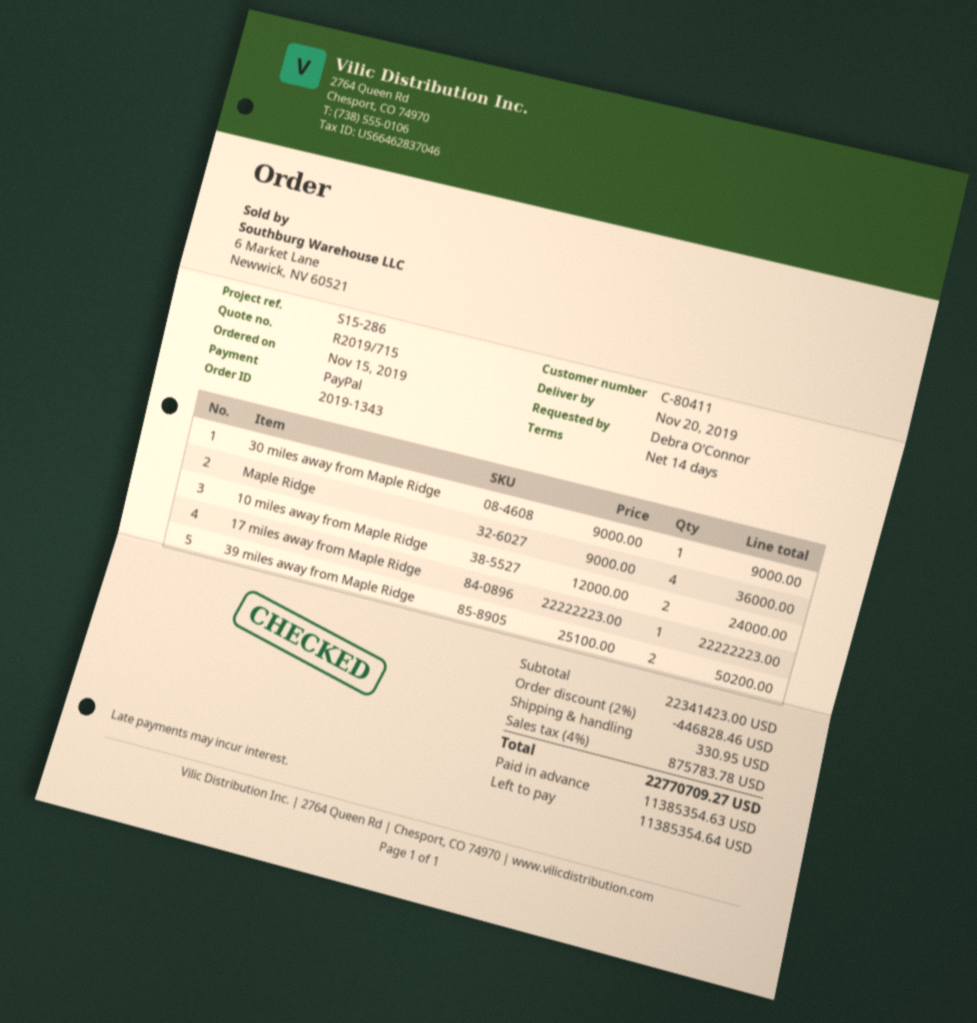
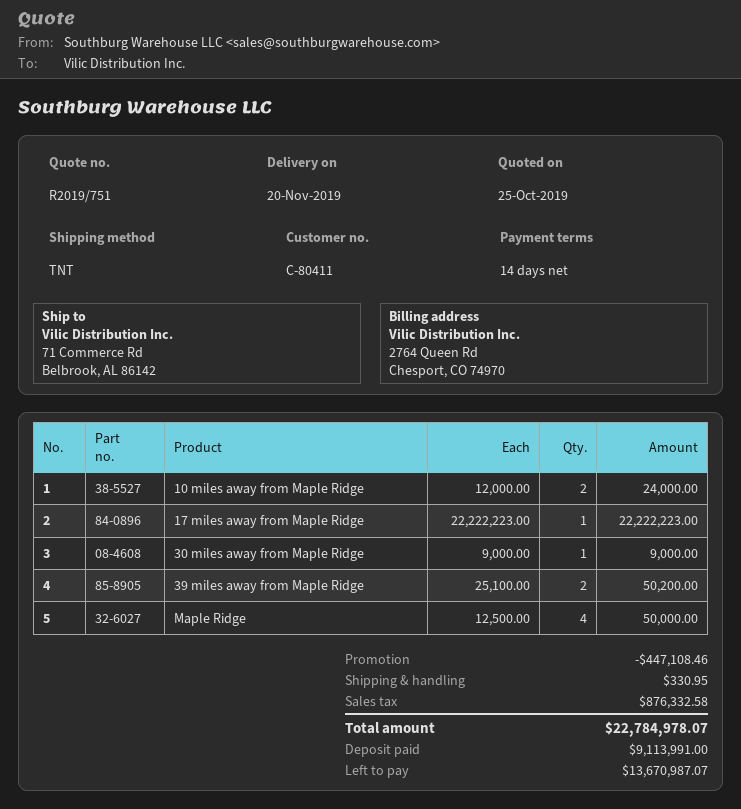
quote number: R2019/715 -> R2019/751
Maple Ridge: 4 x 9000.00 = 36000.00 -> 4 x 12500.00 = 50000.00
discount: 446828.46 -> 447108.46
tax: 875783.78 -> 876332.58
total: 22770709.27 -> 22784978.07
deposit: 11385354.63 -> 9113991.00
balance: 11385354.64 -> 13670987.07

